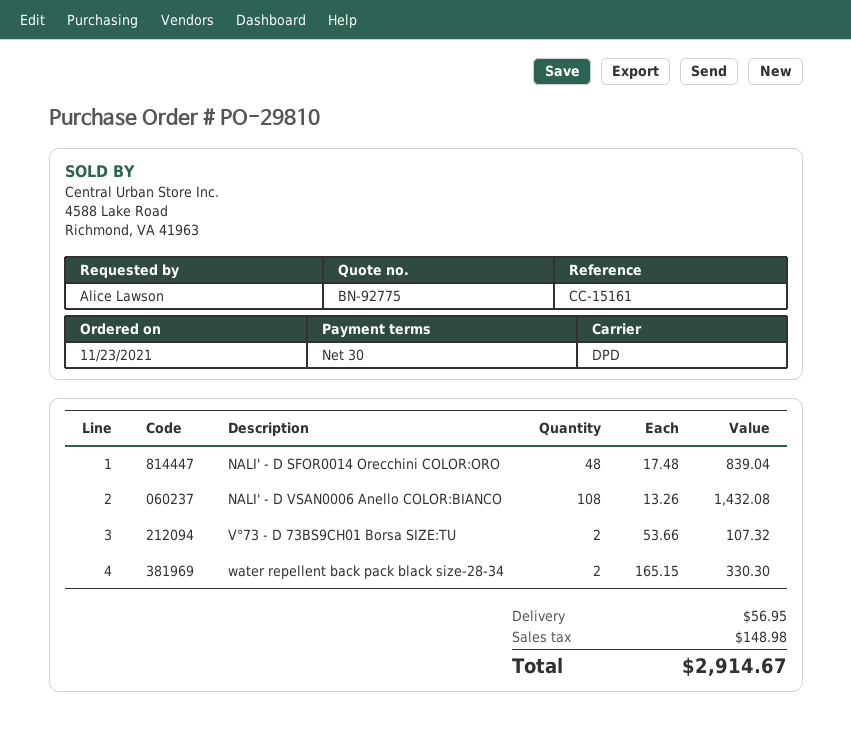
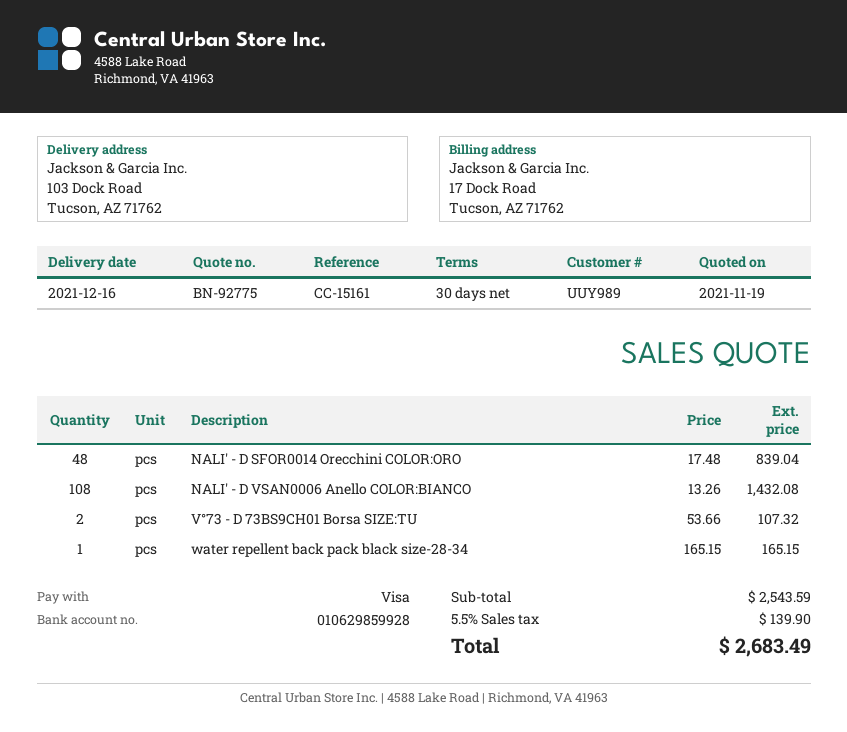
water repellent back pack black size-28-34: 2 x 165.15 = 330.30 -> 1 x 165.15 = 165.15
shipping: 56.95 -> none
tax: 148.98 -> 139.90
total: 2914.67 -> 2683.49

